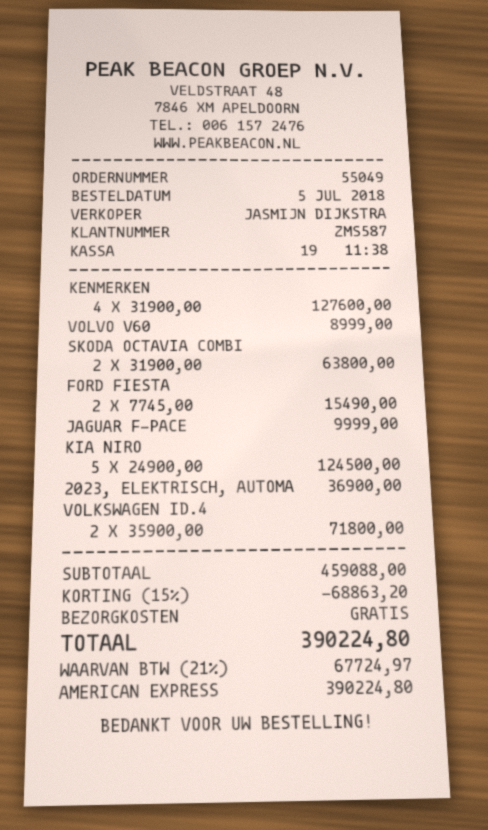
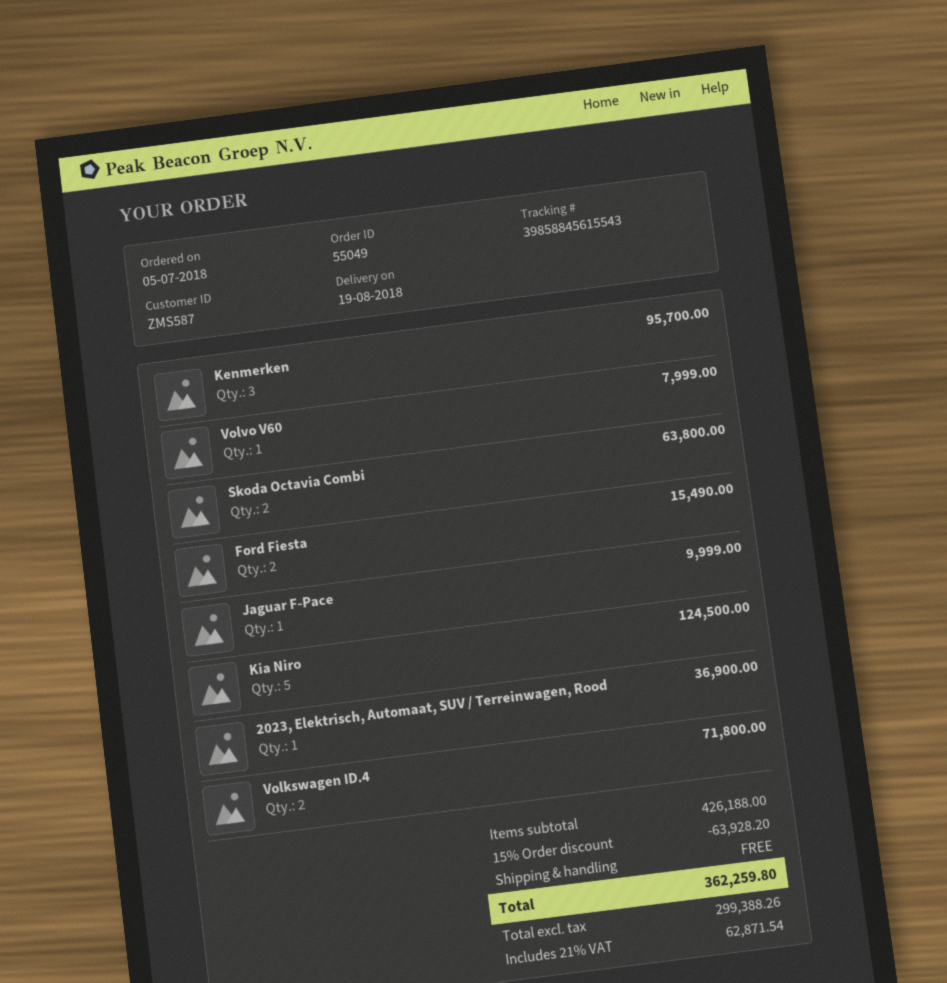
KENMERKEN: 4 for 127600.00 -> 3 for 95700.00
VOLVO V60: 1 for 8999.00 -> 1 for 7999.00
subtotal: 459088.00 -> 426188.00
discount: 15% = 68863.20 -> 15% = 63928.20
tax: 21% = 67724.97 -> 21% = 62871.54
total: 390224.80 -> 362259.80

